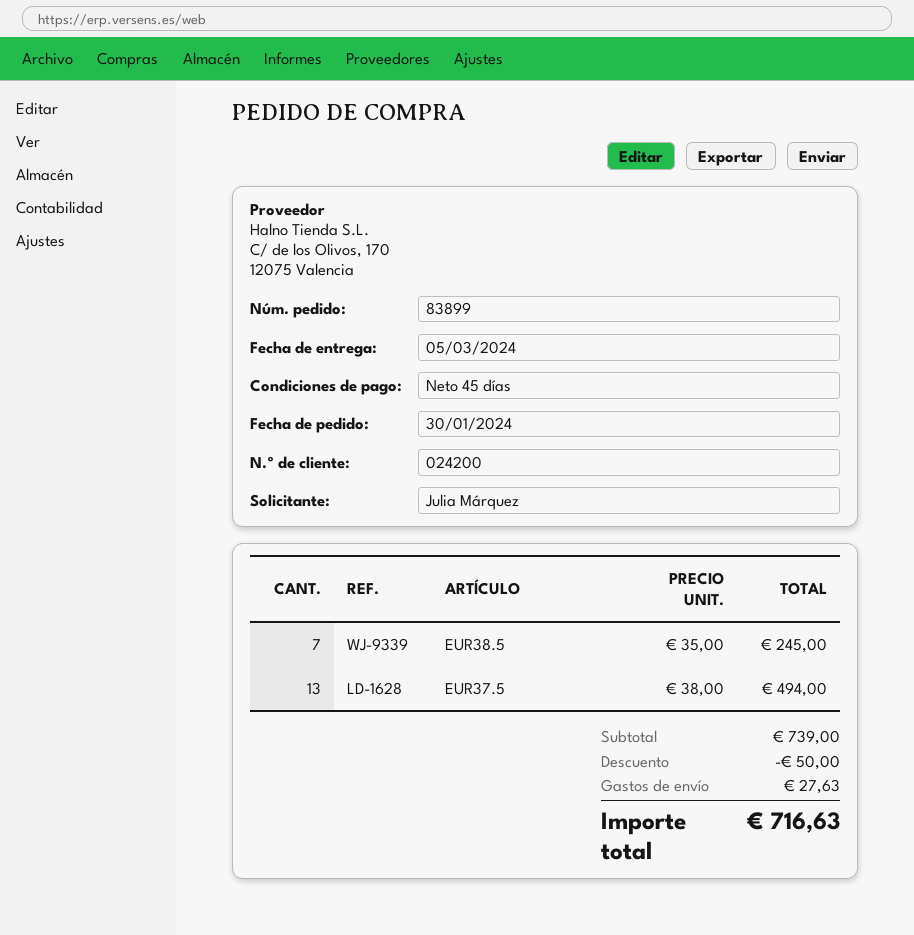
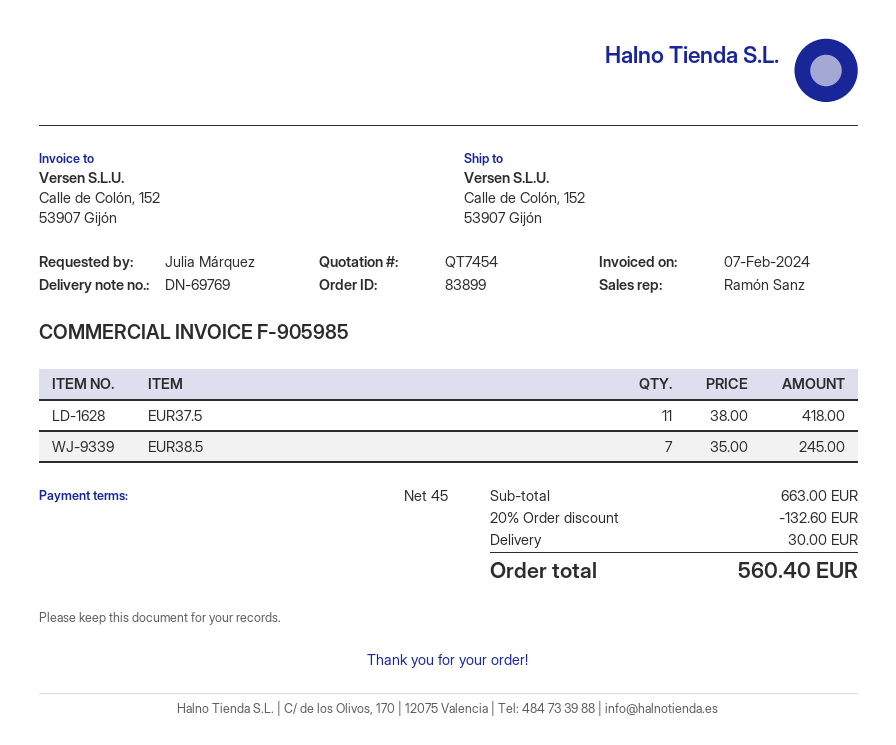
EUR37.5: 13 x 38.00 = 494.00 -> 11 x 38.00 = 418.00
subtotal: 739.00 -> 663.00
discount: 50.00 -> 132.60
shipping: 27.63 -> 30.00
total: 716.63 -> 560.40

